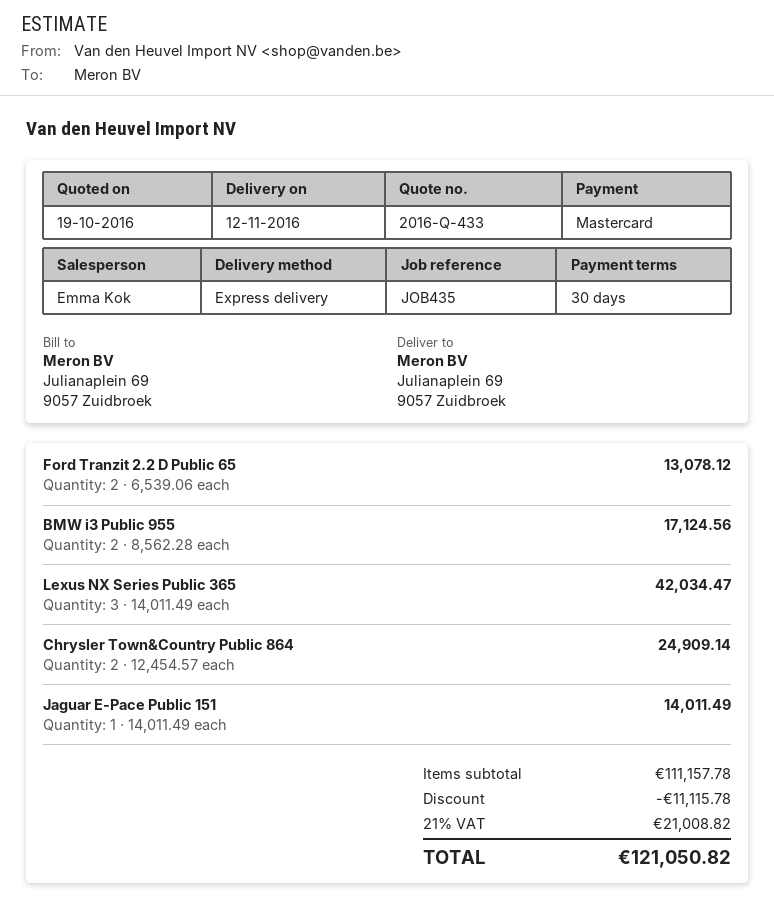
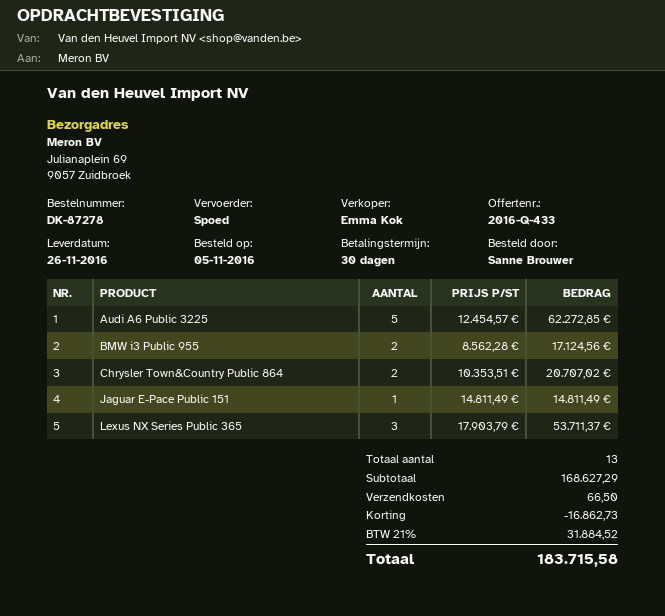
delivery date: 2016-11-12 -> 2016-11-26
Ford Tranzit 2.2 D Public 65: 2 x 6539.06 = 13078.12 -> none
Lexus NX Series Public 365: 3 x 14011.49 = 42034.47 -> 3 x 17903.79 = 53711.37
Chrysler Town&Country Public 864: 2 x 12454.57 = 24909.14 -> 2 x 10353.51 = 20707.02
Jaguar E-Pace Public 151: 1 x 14011.49 = 14011.49 -> 1 x 14811.49 = 14811.49
Audi A6 Public 3225: none -> 5 x 12454.57 = 62272.85
subtotal: 111157.78 -> 168627.29
discount: 11115.78 -> 16862.73
shipping: none -> 66.50
tax: 21% = 21008.82 -> 21% = 31884.52
total: 121050.82 -> 183715.58

